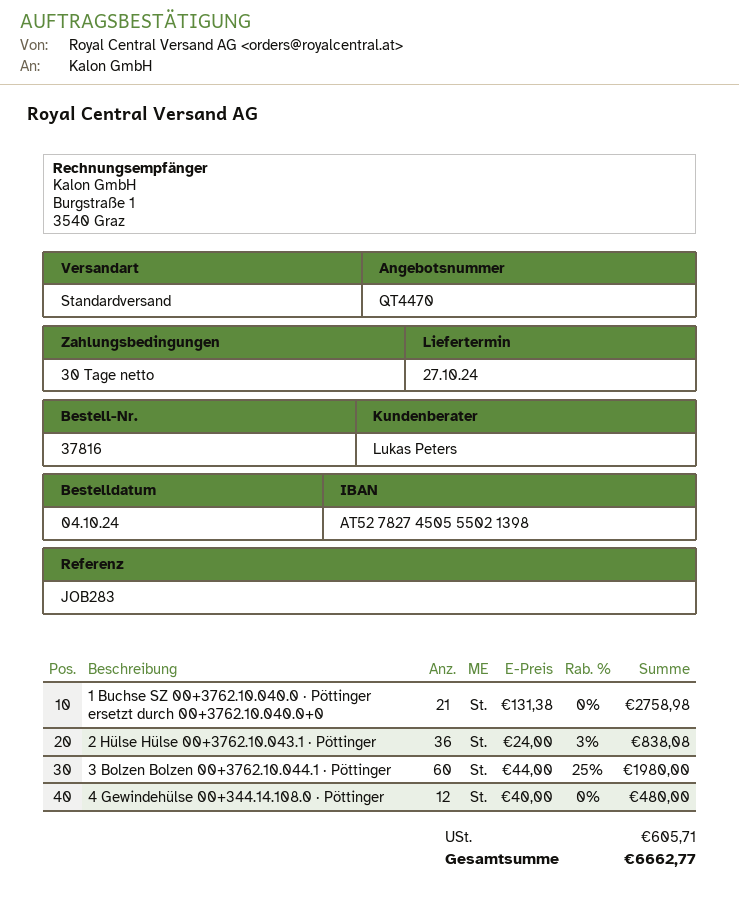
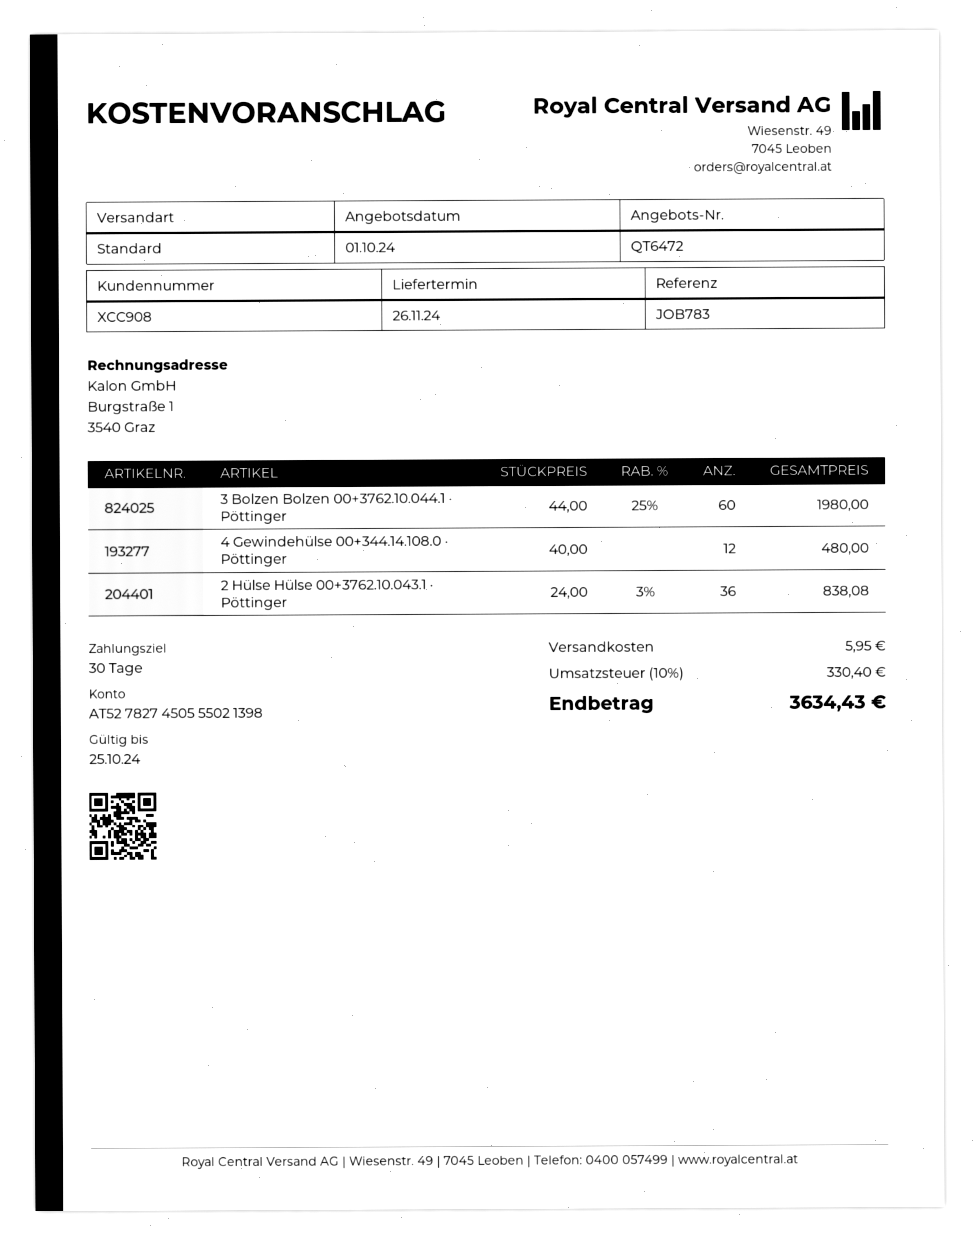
quote number: QT4470 -> QT6472
delivery date: 2024-10-27 -> 2024-11-26
reference: JOB283 -> JOB783
1 Buchse SZ 00+3762.10.040.0 · Pöttinger ersetzt durch 00+3762.10.040.0+0: 21 x 131.38 = 2758.98 -> none
shipping: none -> 5.95
tax: 605.71 -> 330.40
total: 6662.77 -> 3634.43

